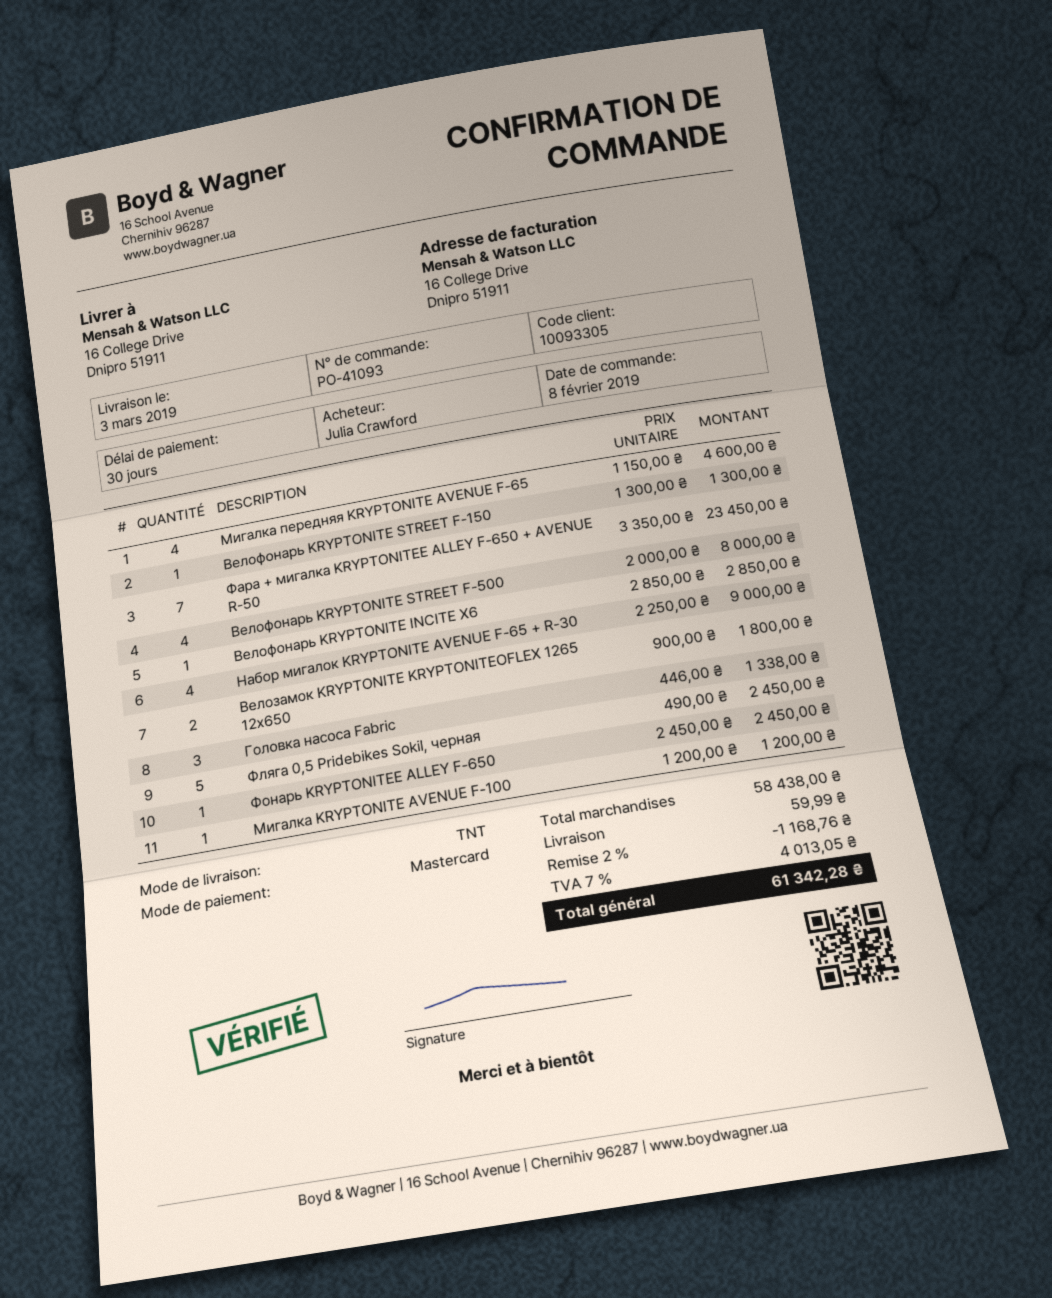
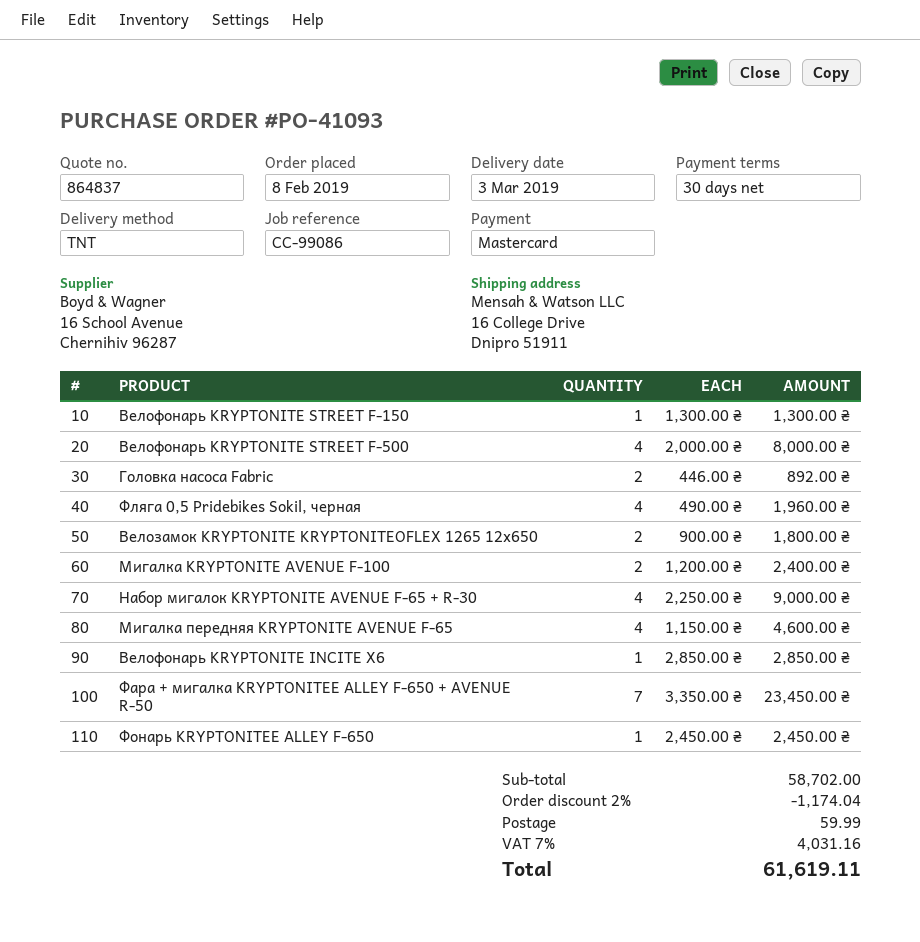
Головка насоса Fabric: 3 x 446.00 = 1338.00 -> 2 x 446.00 = 892.00
Фляга 0,5 Pridebikes Sokil, черная: 5 x 490.00 = 2450.00 -> 4 x 490.00 = 1960.00
Мигалка KRYPTONITE AVENUE F-100: 1 x 1200.00 = 1200.00 -> 2 x 1200.00 = 2400.00
subtotal: 58438.00 -> 58702.00
discount: 2% = 1168.76 -> 2% = 1174.04
tax: 7% = 4013.05 -> 7% = 4031.16
total: 61342.28 -> 61619.11

